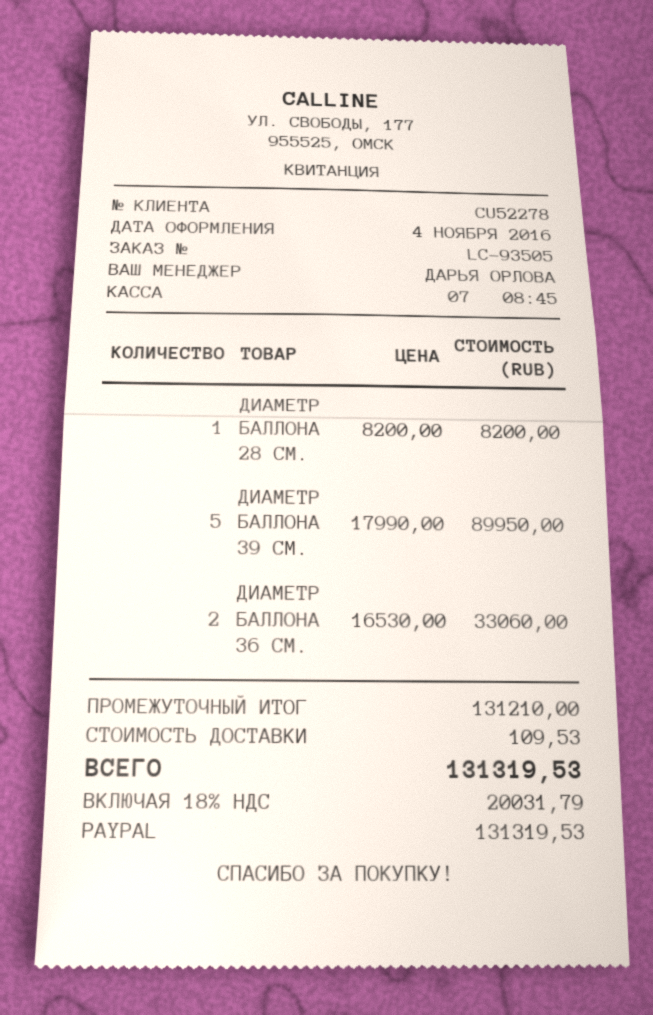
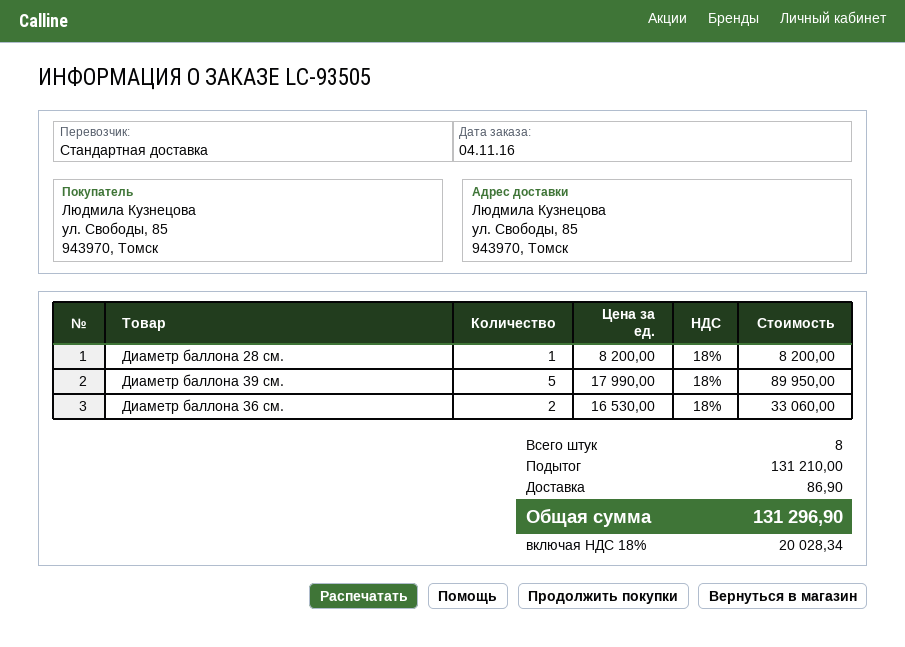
shipping: 109.53 -> 86.90
tax: 18% = 20031.79 -> 18% = 20028.34
total: 131319.53 -> 131296.90

